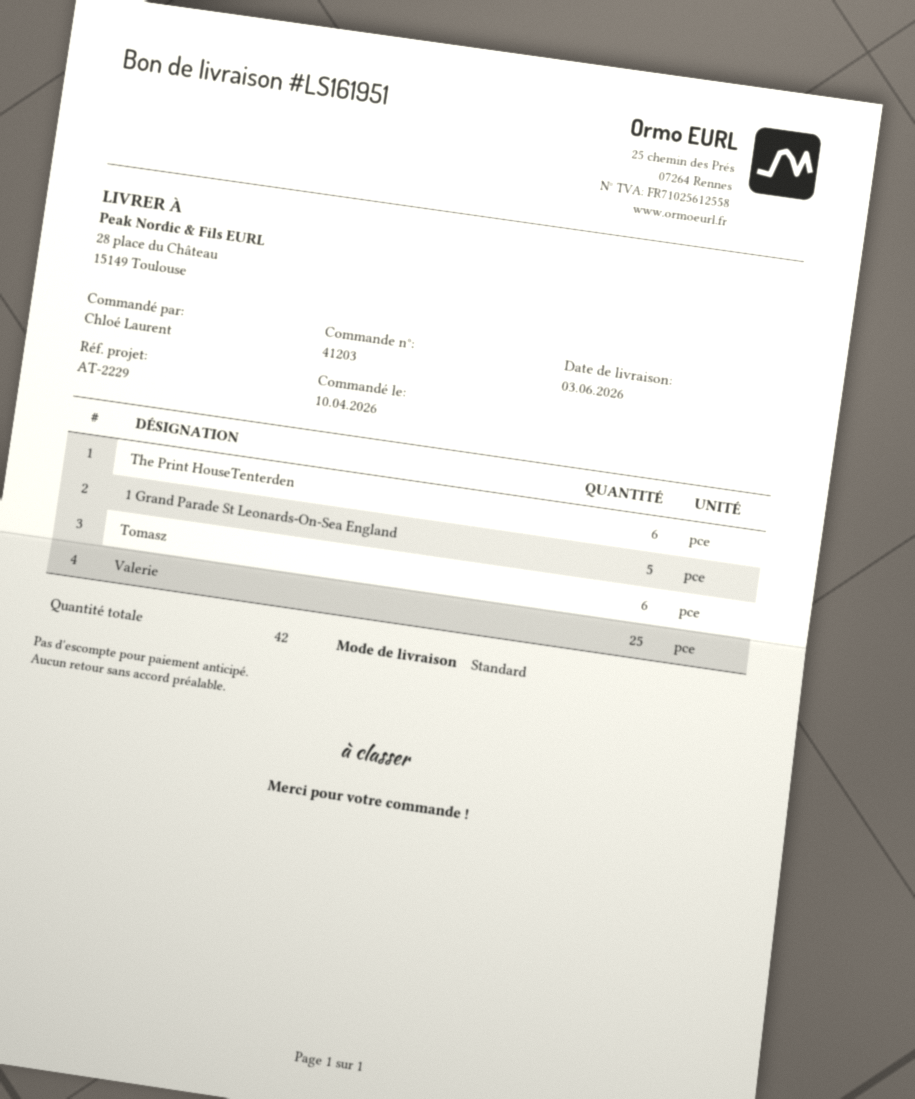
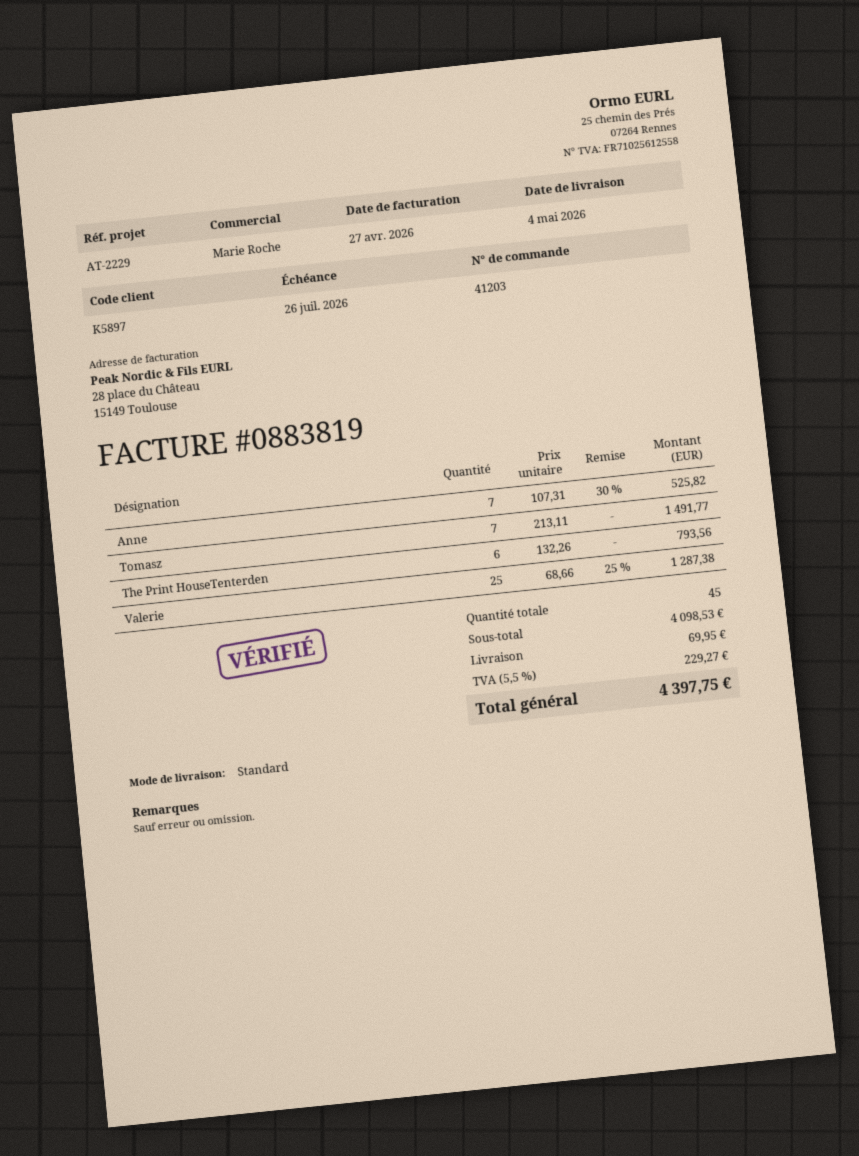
delivery date: 2026-06-03 -> 2026-05-04
1 Grand Parade St Leonards-On-Sea England: 5 -> none
Tomasz: 6 -> 7
Anne: none -> 7
total quantity: 42 -> 45

